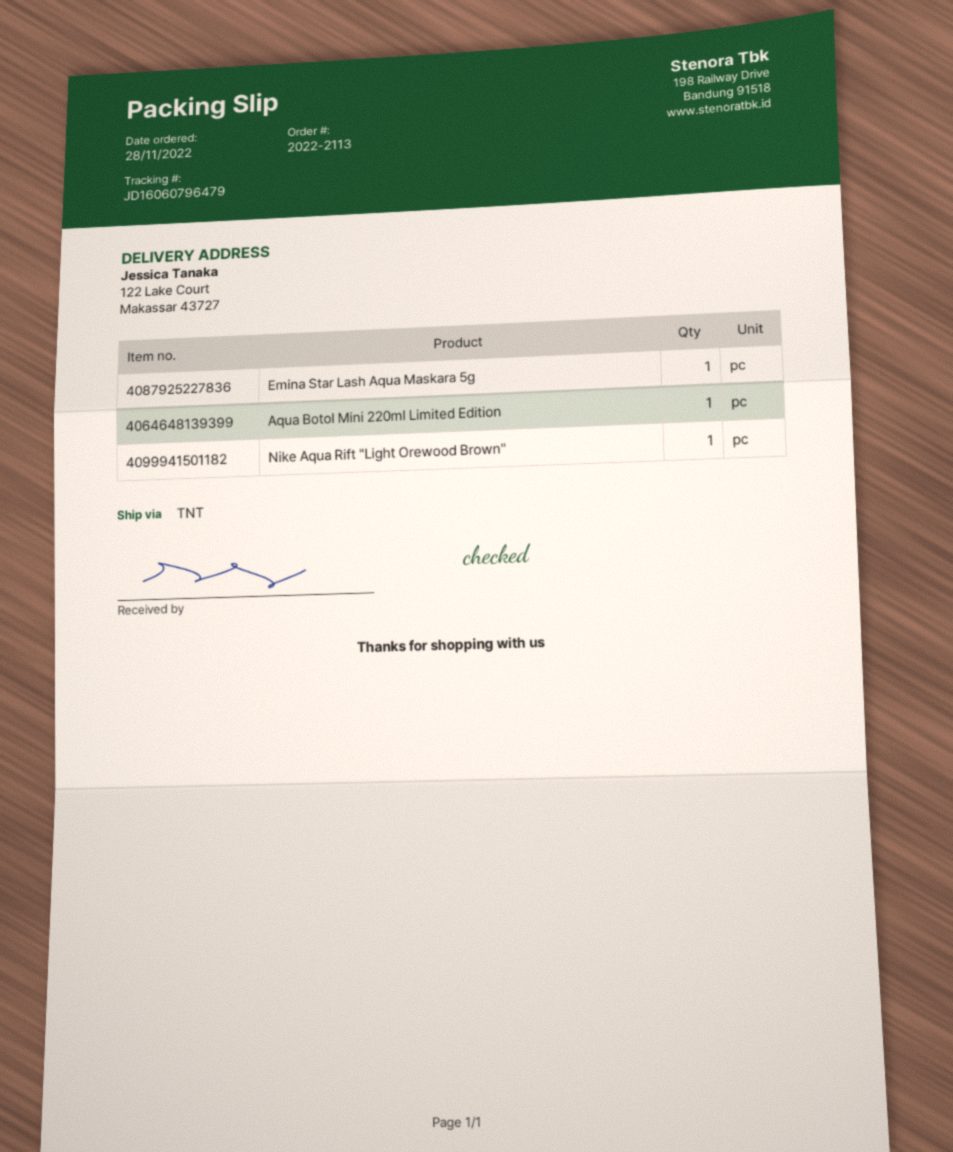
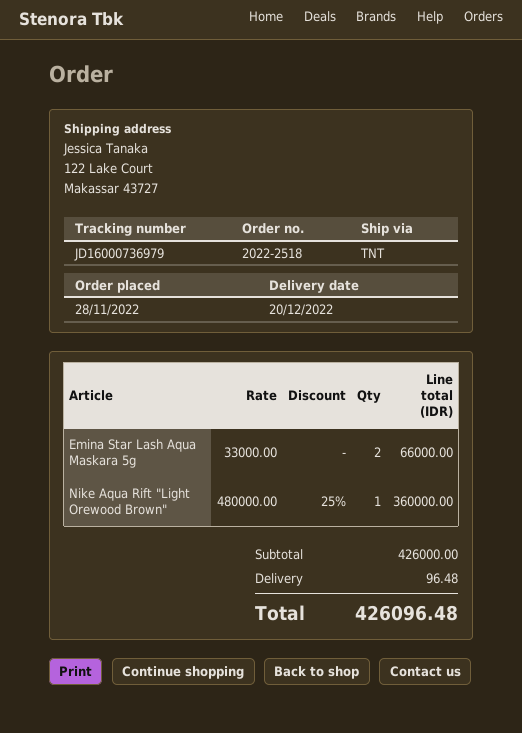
order number: 2022-2113 -> 2022-2518
tracking number: JD16060796479 -> JD16000736979
Emina Star Lash Aqua Maskara 5g: 1 -> 2
Aqua Botol Mini 220ml Limited Edition: 1 -> none

